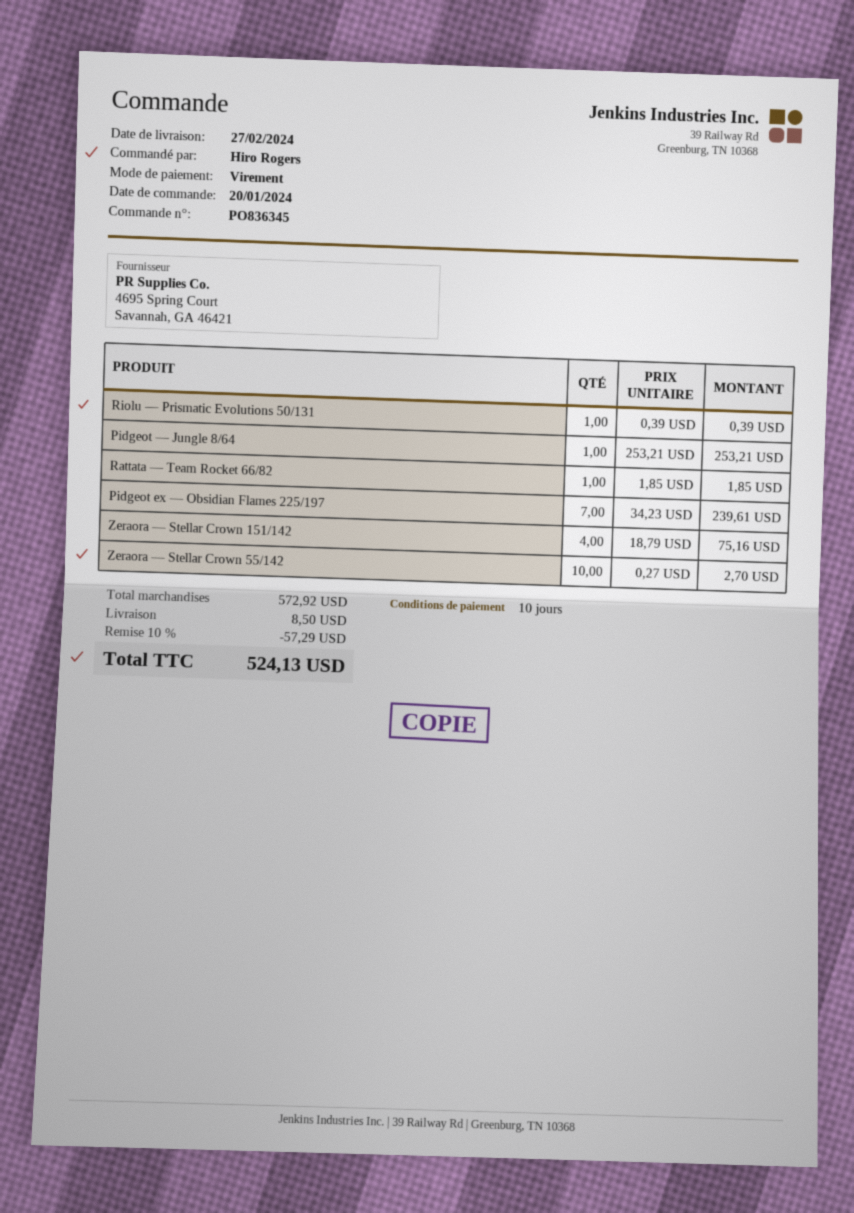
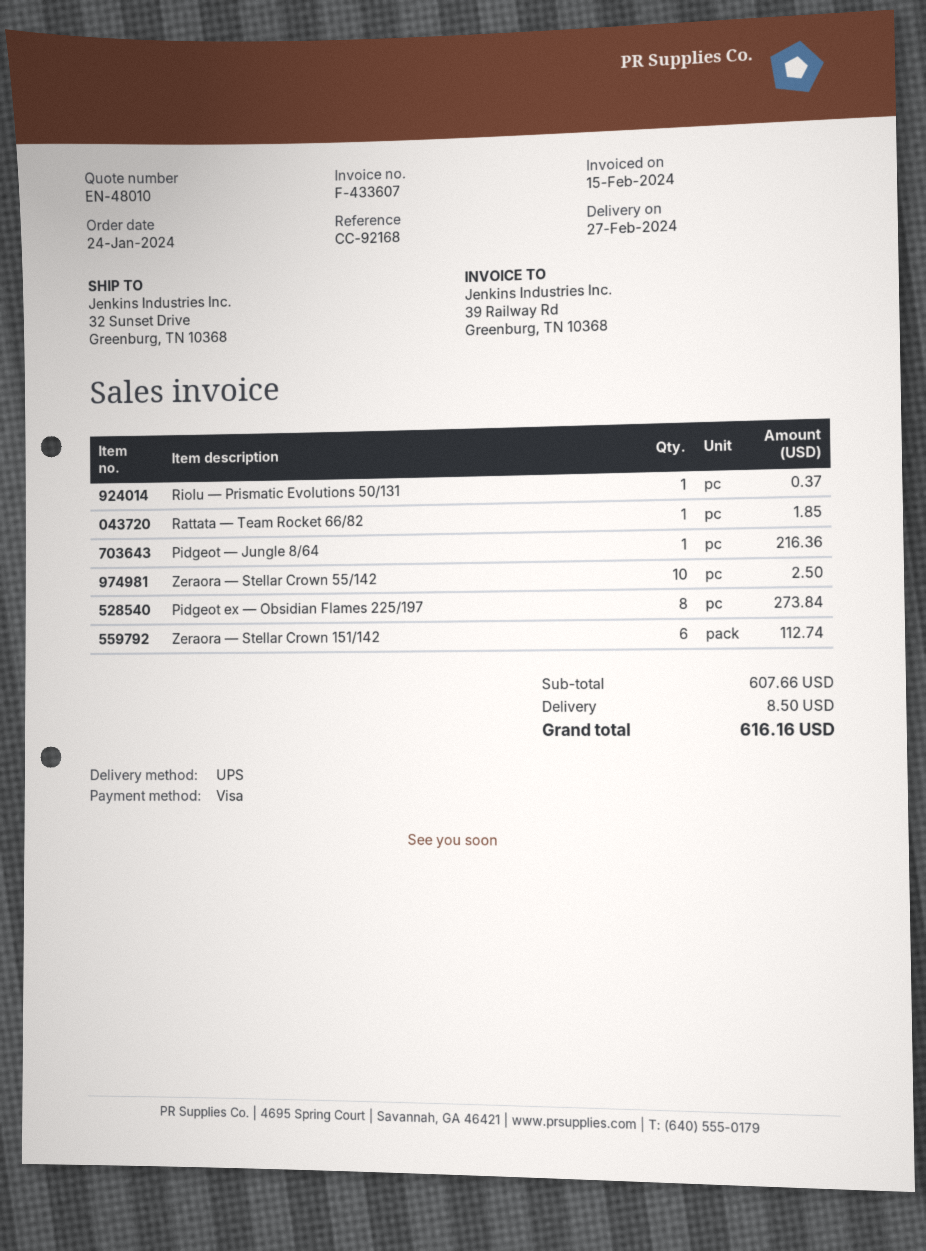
order date: 2024-01-20 -> 2024-01-24
payment method: bank transfer -> Visa
Riolu — Prismatic Evolutions 50/131: 1 for 0.39 -> 1 for 0.37
Pidgeot — Jungle 8/64: 1 for 253.21 -> 1 for 216.36
Pidgeot ex — Obsidian Flames 225/197: 7 for 239.61 -> 8 for 273.84
Zeraora — Stellar Crown 151/142: 4 for 75.16 -> 6 for 112.74
Zeraora — Stellar Crown 55/142: 10 for 2.70 -> 10 for 2.50
subtotal: 572.92 -> 607.66
discount: 10% = 57.29 -> none
total: 524.13 -> 616.16

